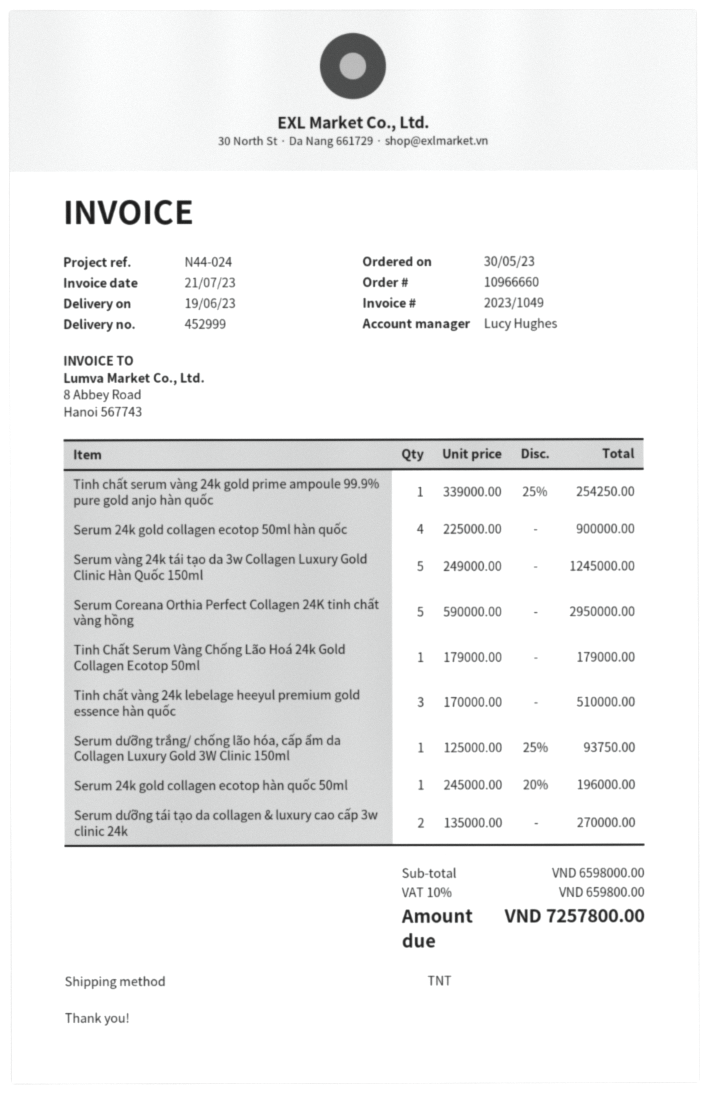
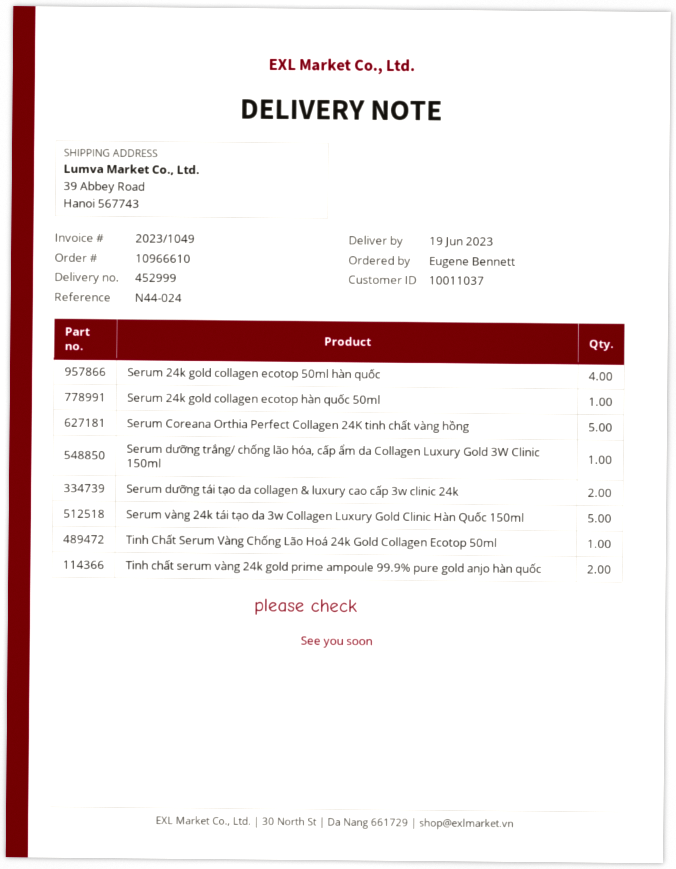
order number: 10966660 -> 10966610
Tinh chất serum vàng 24k gold prime ampoule 99.9% pure gold anjo hàn quốc: 1 -> 2
Tinh chất vàng 24k lebelage heeyul premium gold essence hàn quốc: 3 -> none

